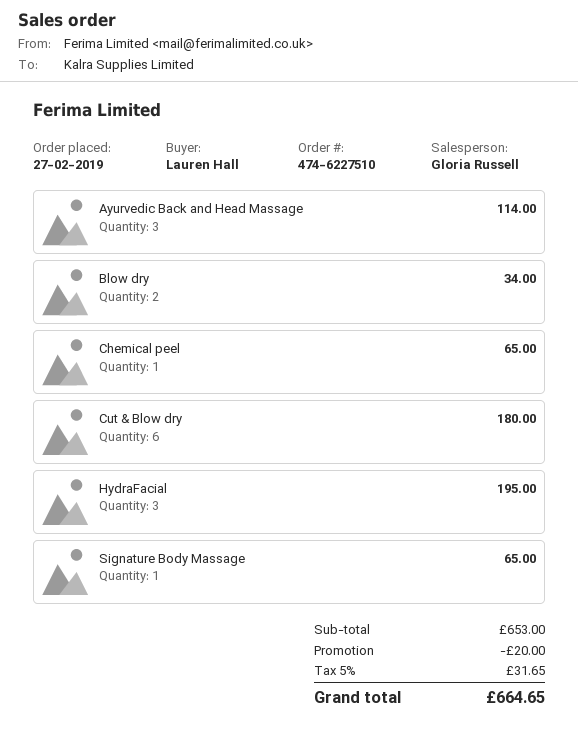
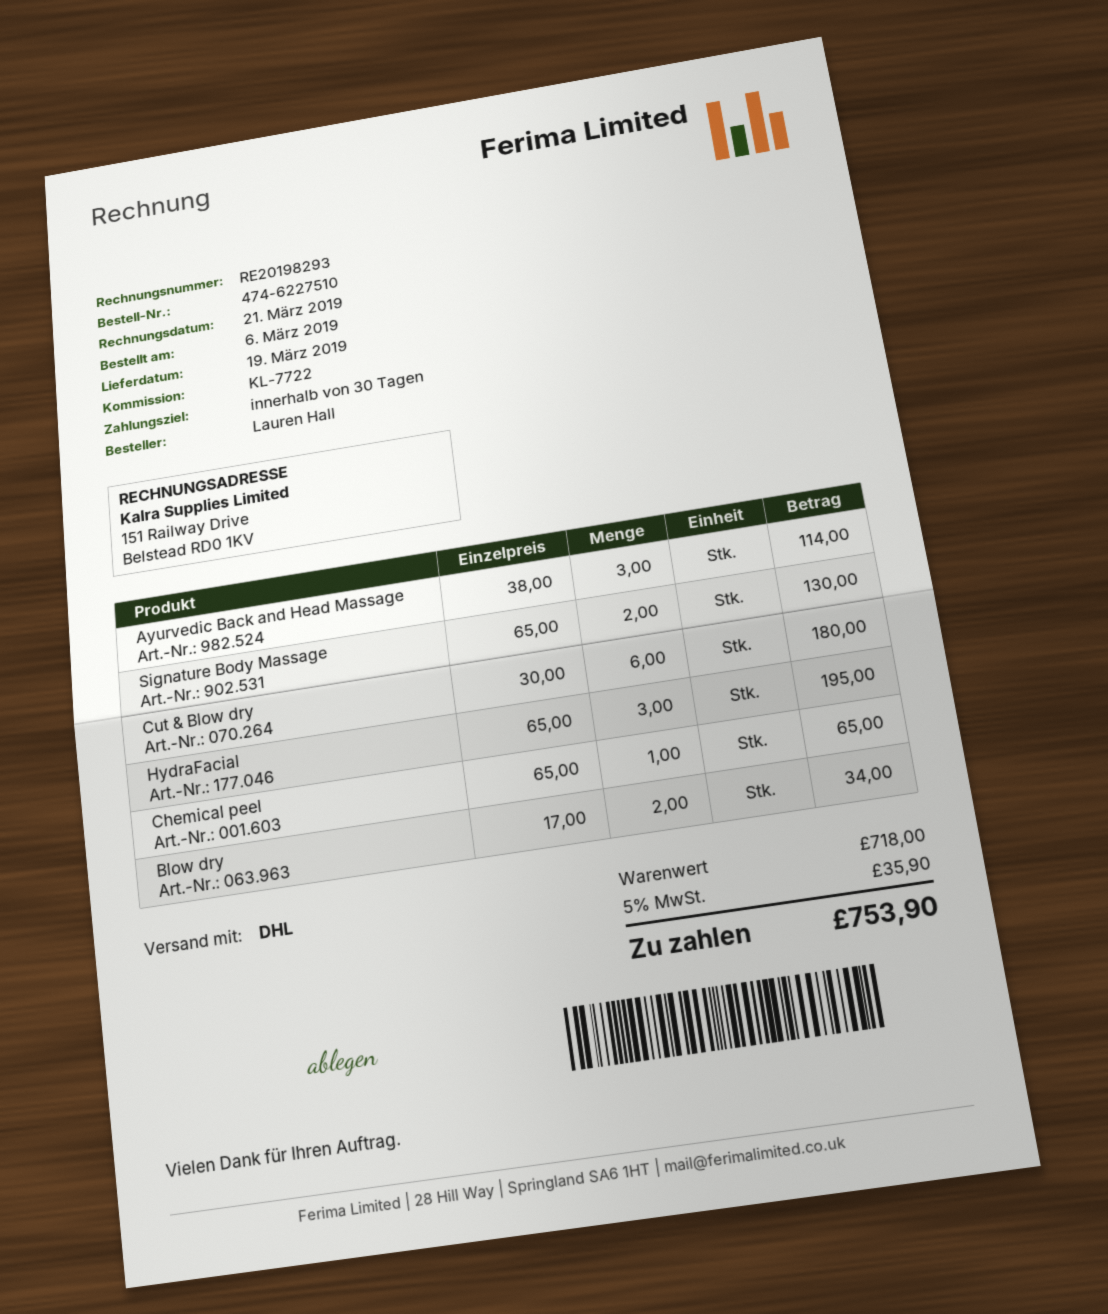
order date: 2019-02-27 -> 2019-03-06
Signature Body Massage: 1 for 65.00 -> 2 for 130.00
subtotal: 653.00 -> 718.00
discount: 20.00 -> none
tax: 5% = 31.65 -> 5% = 35.90
total: 664.65 -> 753.90

